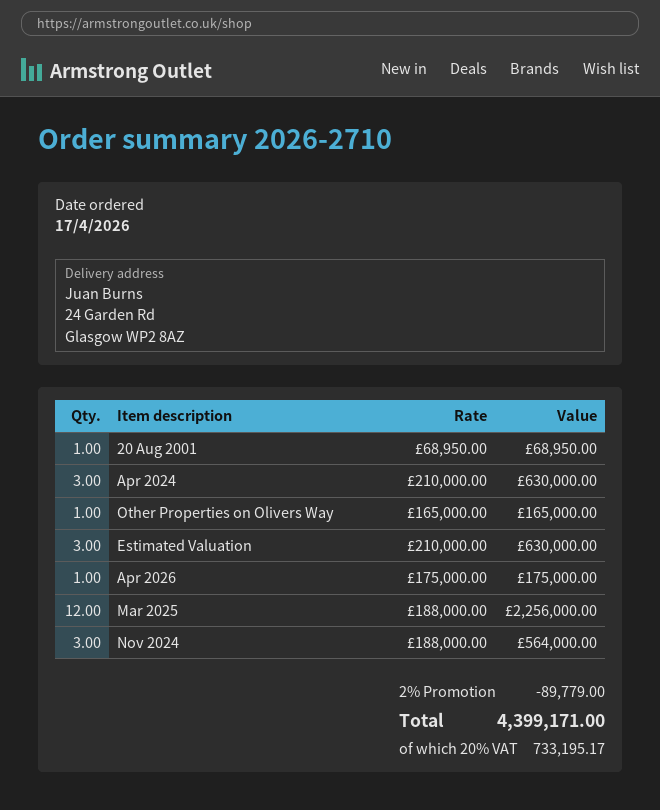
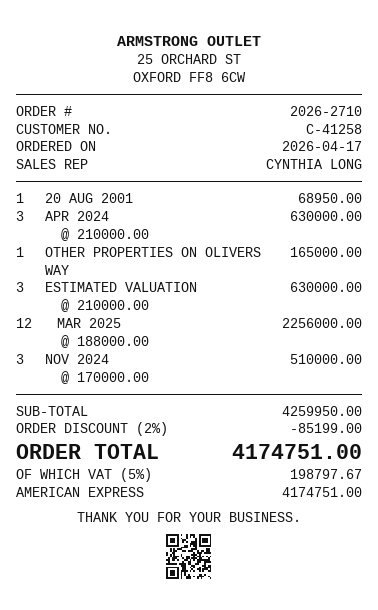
Apr 2026: 1 x 175000.00 = 175000.00 -> none
Nov 2024: 3 x 188000.00 = 564000.00 -> 3 x 170000.00 = 510000.00
discount: 2% = 89779.00 -> 2% = 85199.00
tax: 20% = 733195.17 -> 5% = 198797.67
total: 4399171.00 -> 4174751.00

